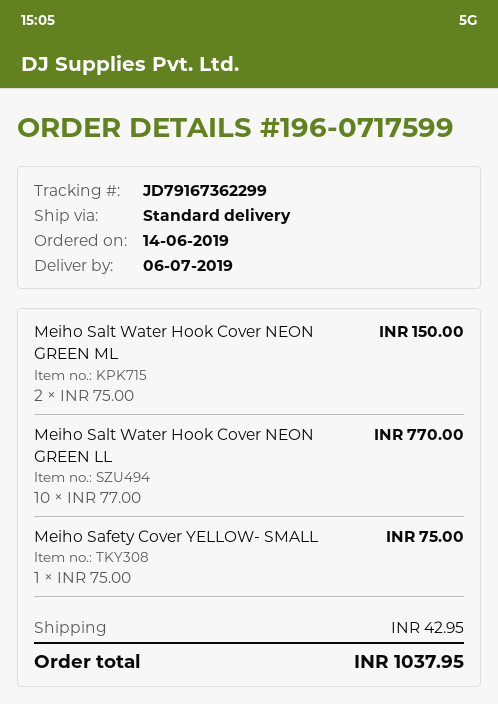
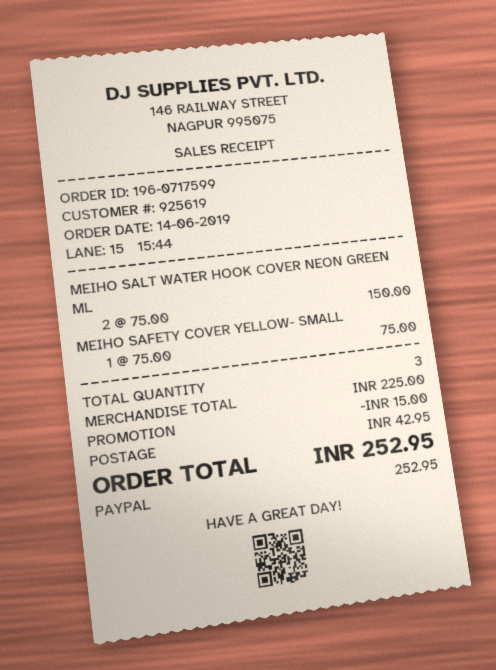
Meiho Salt Water Hook Cover NEON GREEN LL: 10 x 77.00 = 770.00 -> none
discount: none -> 15.00
total: 1037.95 -> 252.95

